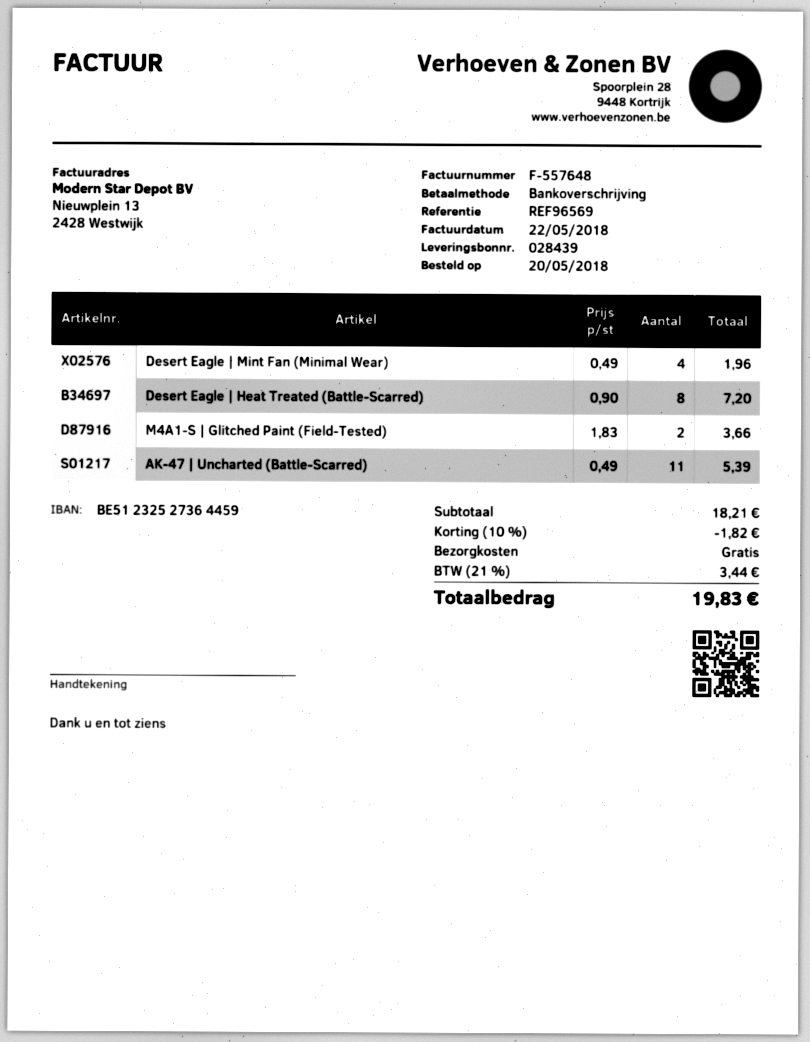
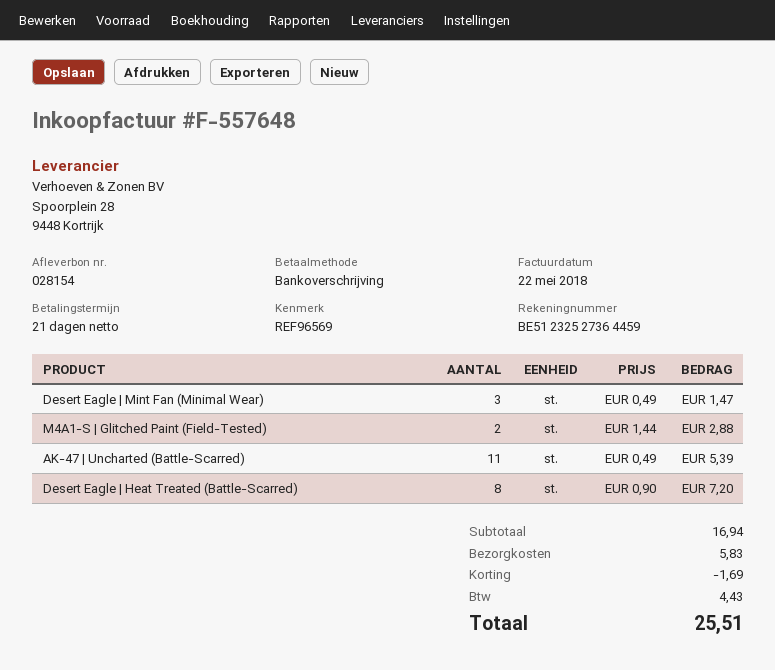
delivery note number: 028439 -> 028154
Desert Eagle | Mint Fan (Minimal Wear): 4 x 0.49 = 1.96 -> 3 x 0.49 = 1.47
M4A1-S | Glitched Paint (Field-Tested): 2 x 1.83 = 3.66 -> 2 x 1.44 = 2.88
subtotal: 18.21 -> 16.94
discount: 1.82 -> 1.69
shipping: 0.00 -> 5.83
tax: 3.44 -> 4.43
total: 19.83 -> 25.51

